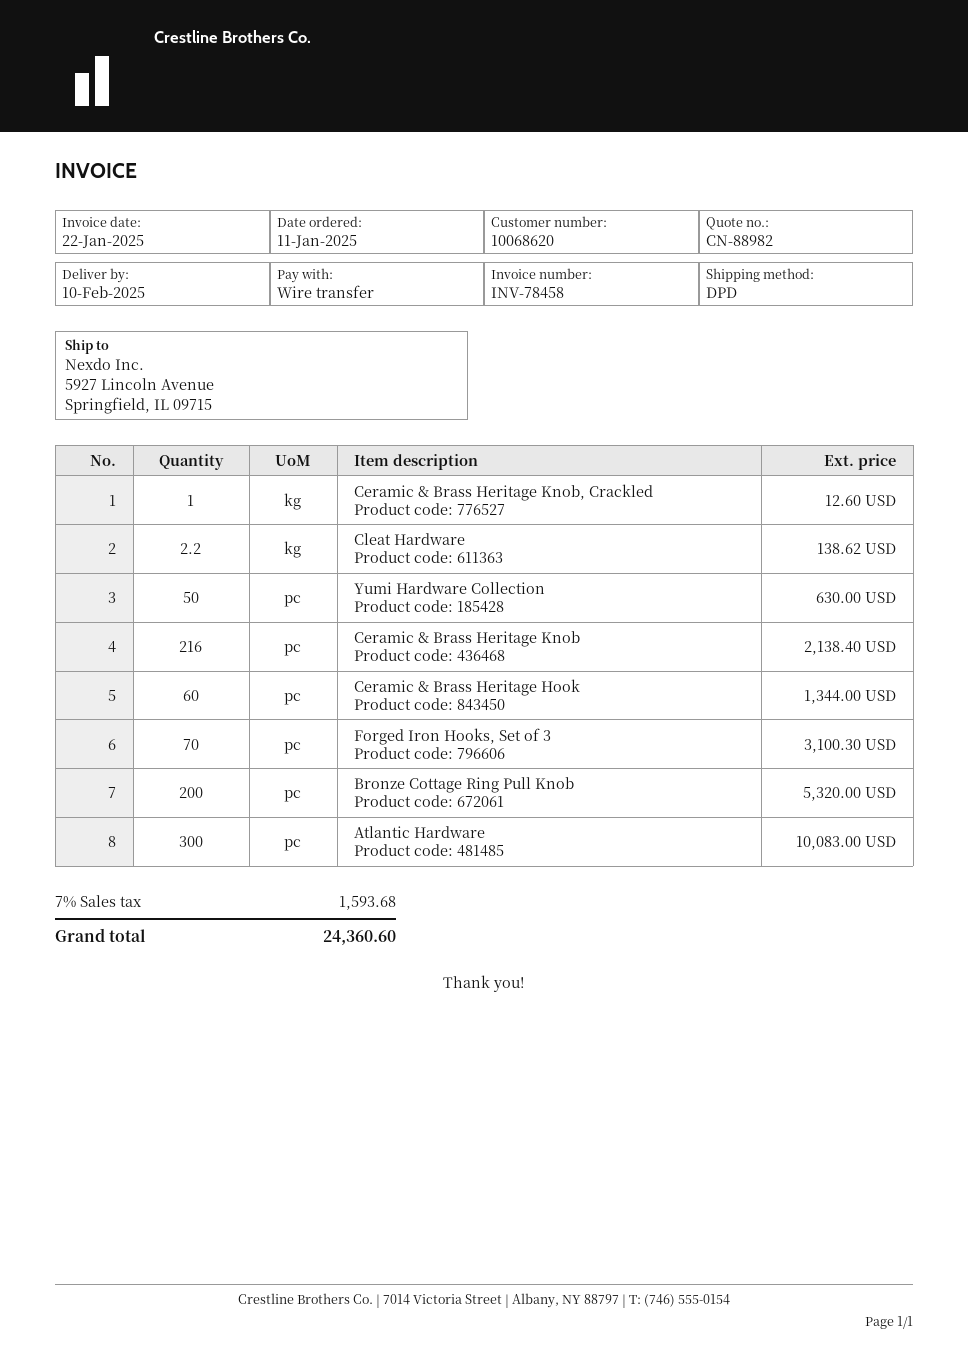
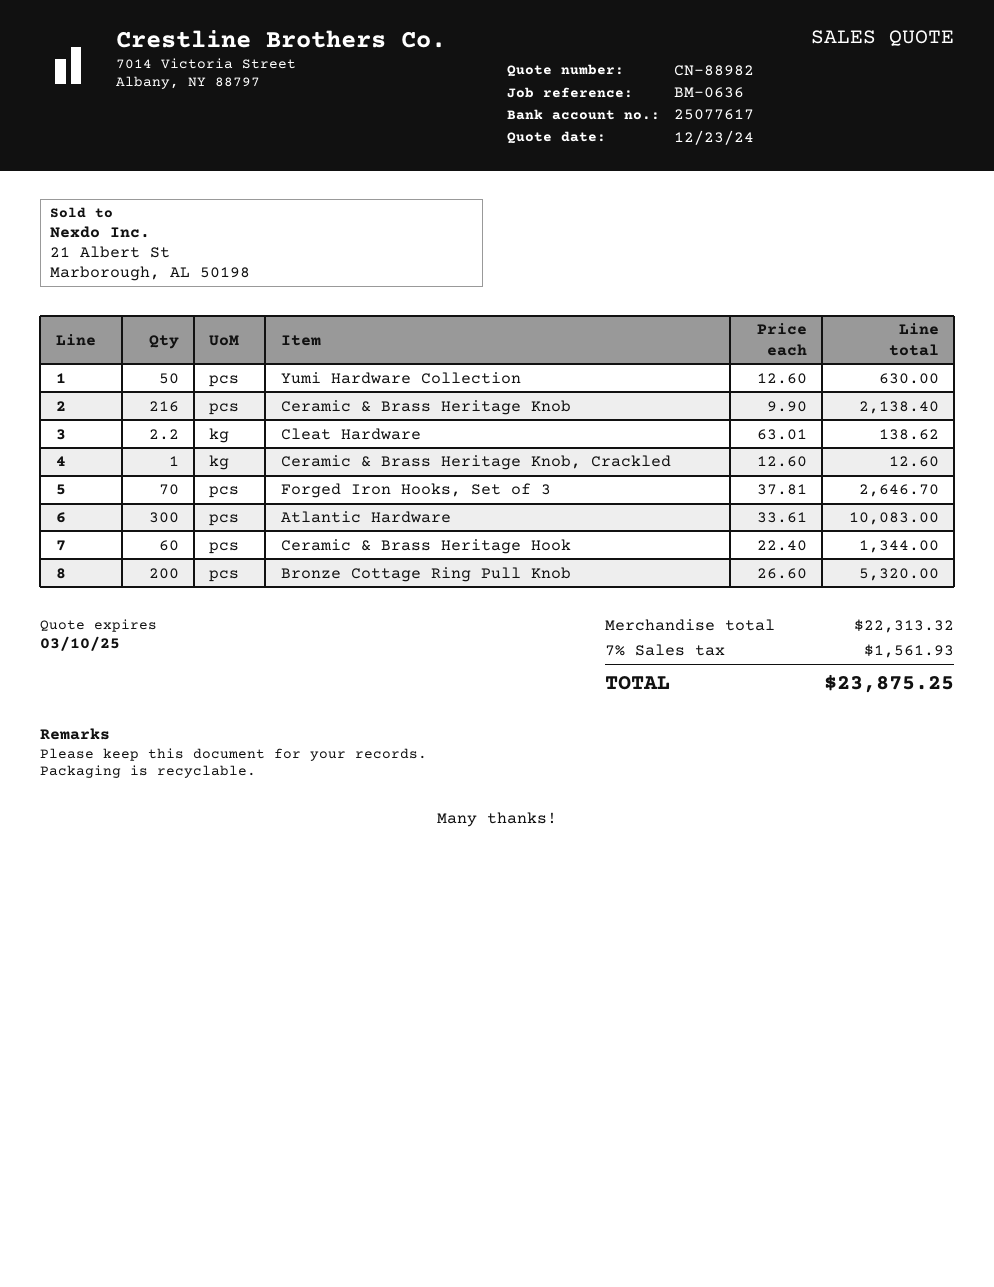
Forged Iron Hooks, Set of 3: 70 for 3100.30 -> 70 for 2646.70
tax: 7% = 1593.68 -> 7% = 1561.93
total: 24360.60 -> 23875.25

